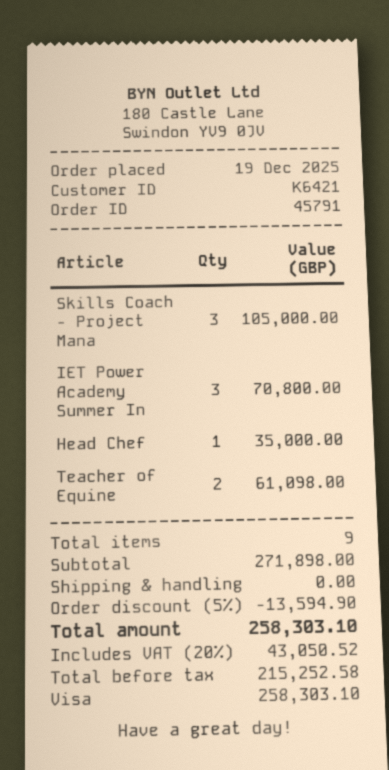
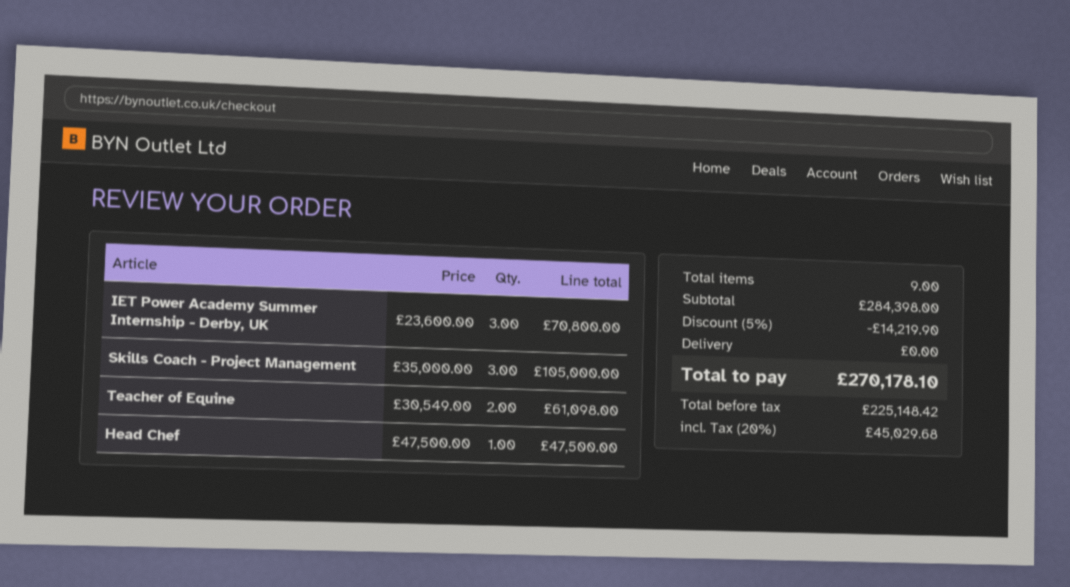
Head Chef: 1 for 35000.00 -> 1 for 47500.00
subtotal: 271898.00 -> 284398.00
discount: 5% = 13594.90 -> 5% = 14219.90
net: 215252.58 -> 225148.42
tax: 20% = 43050.52 -> 20% = 45029.68
total: 258303.10 -> 270178.10

